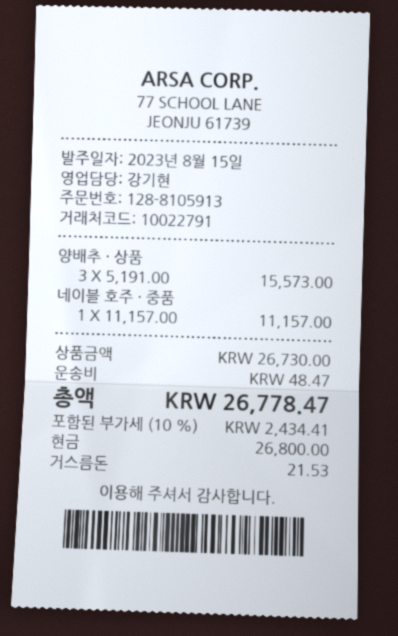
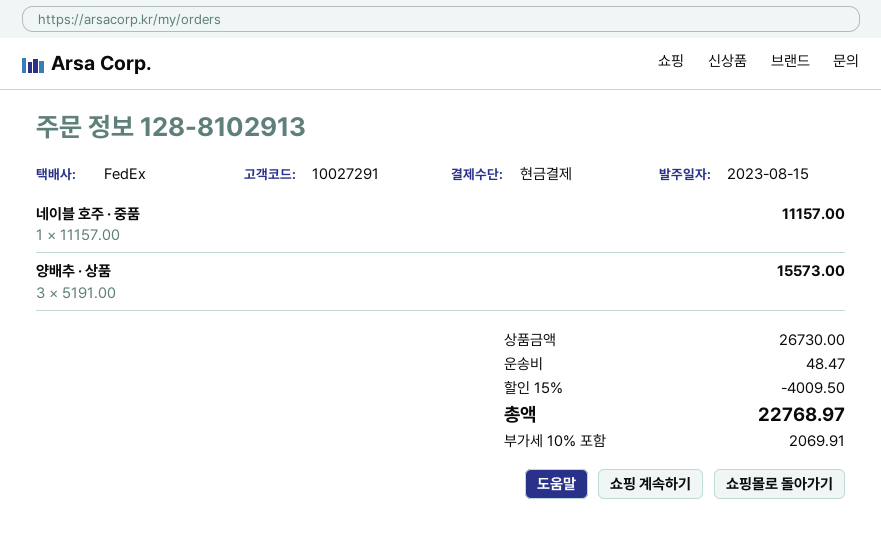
order number: 128-8105913 -> 128-8102913
customer number: 10022791 -> 10027291
discount: none -> 15% = 4009.50
tax: 10% = 2434.41 -> 10% = 2069.91
total: 26778.47 -> 22768.97

